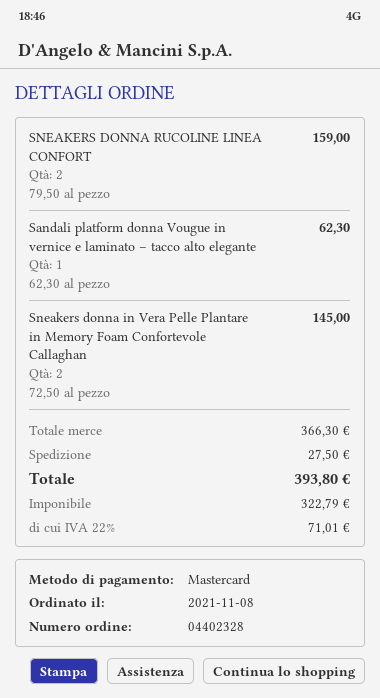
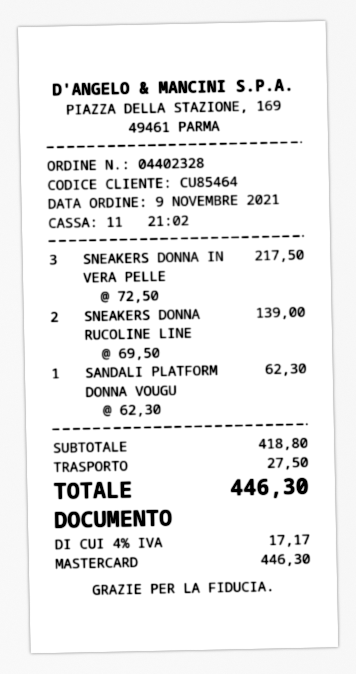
order date: 2021-11-08 -> 2021-11-09
SNEAKERS DONNA RUCOLINE LINEA CONFORT: 2 x 79.50 = 159.00 -> 2 x 69.50 = 139.00
Sneakers donna in Vera Pelle Plantare in Memory Foam Confortevole Callaghan: 2 x 72.50 = 145.00 -> 3 x 72.50 = 217.50
subtotal: 366.30 -> 418.80
tax: 22% = 71.01 -> 4% = 17.17
total: 393.80 -> 446.30

